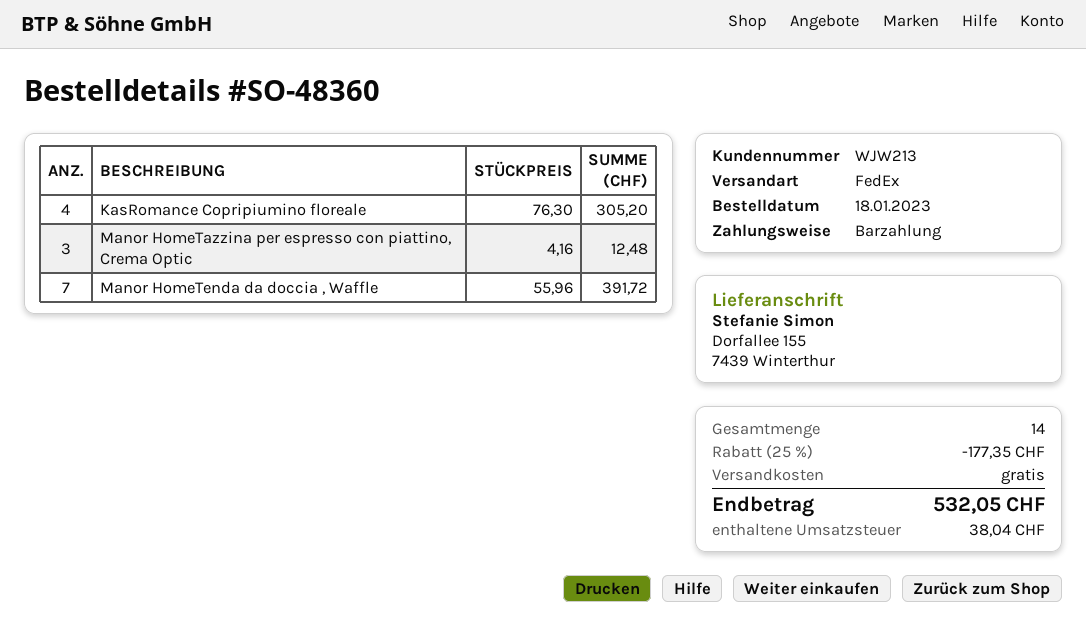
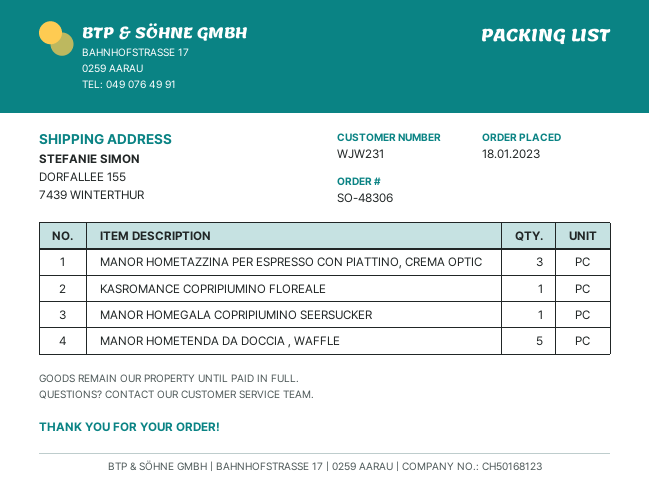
order number: SO-48360 -> SO-48306
customer number: WJW213 -> WJW231
KasRomance Copripiumino floreale: 4 -> 1
Manor HomeTenda da doccia , Waffle: 7 -> 5
MANOR HOMEGALA COPRIPIUMINO SEERSUCKER: none -> 1

